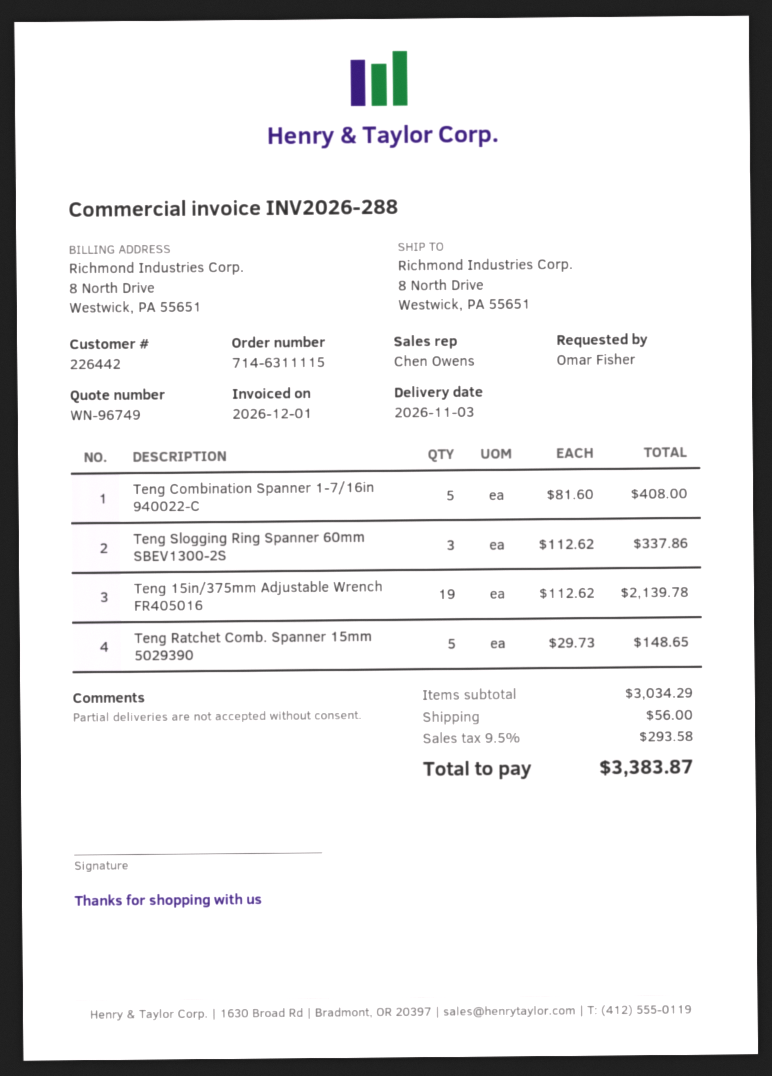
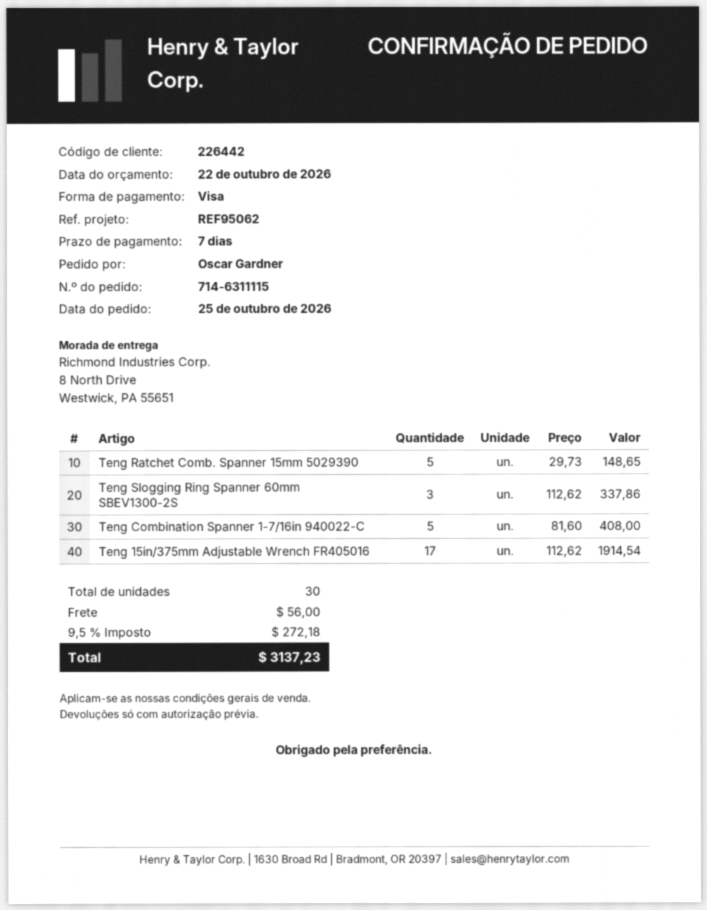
ordered by: Omar Fisher -> Oscar Gardner
Teng 15in/375mm Adjustable Wrench FR405016: 19 x 112.62 = 2139.78 -> 17 x 112.62 = 1914.54
tax: 9.5% = 293.58 -> 9.5% = 272.18
total: 3383.87 -> 3137.23

